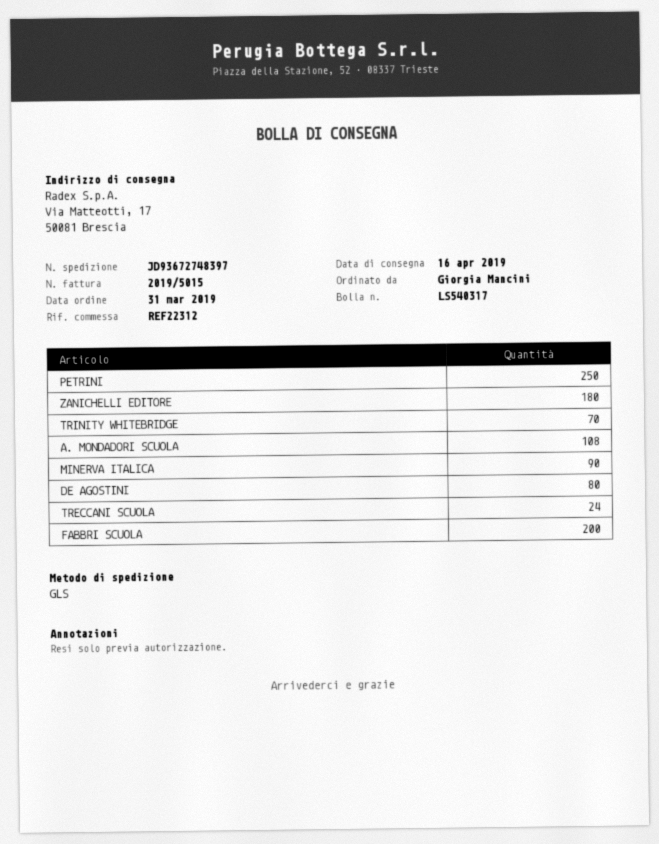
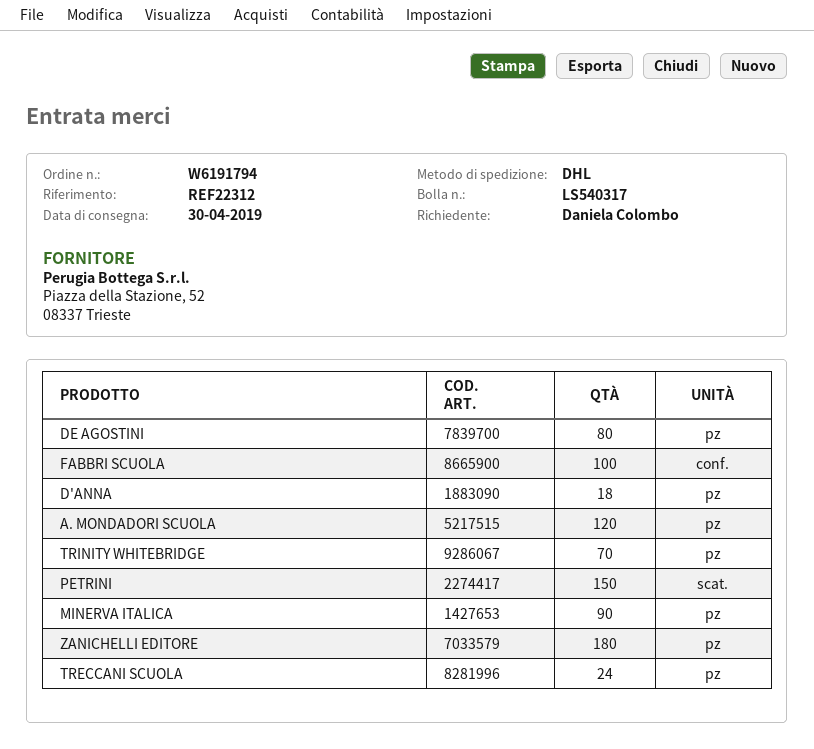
delivery date: 2019-04-16 -> 2019-04-30
ordered by: Giorgia Mancini -> Daniela Colombo
shipping method: GLS -> DHL
PETRINI: 250 -> 150
A. MONDADORI SCUOLA: 108 -> 120
FABBRI SCUOLA: 200 -> 100
D'ANNA: none -> 18

